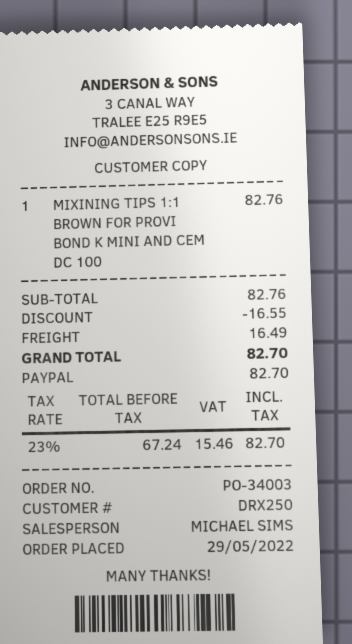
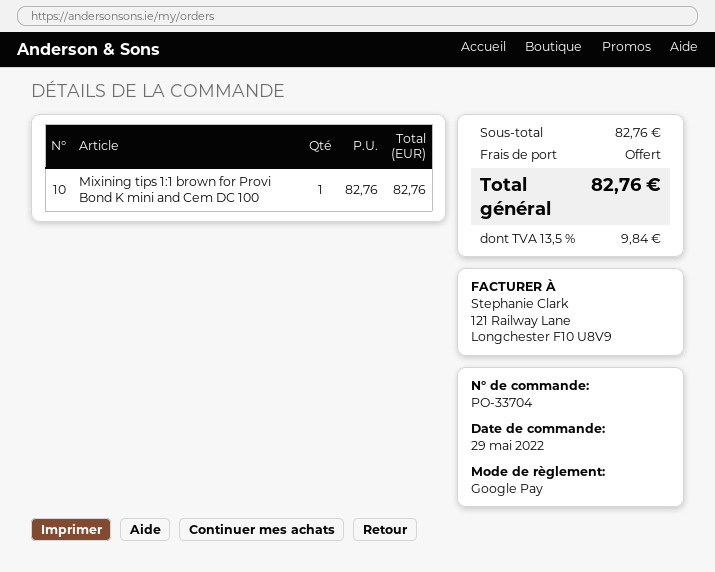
order number: PO-34003 -> PO-33704
payment method: PayPal -> Google Pay
discount: 16.55 -> none
shipping: 16.49 -> 0.00
tax: 23% = 15.46 -> 13.5% = 9.84
total: 82.70 -> 82.76

